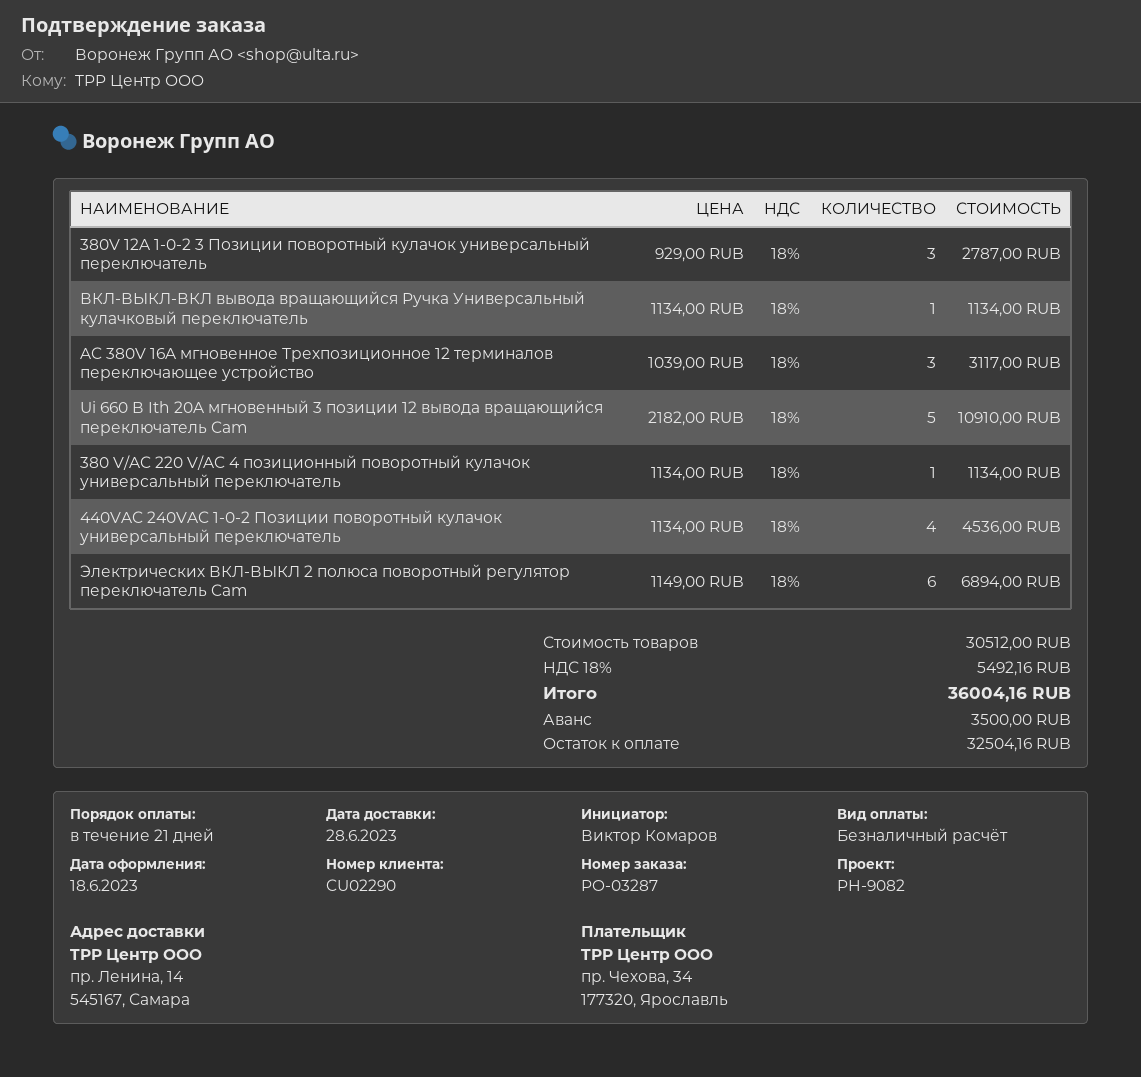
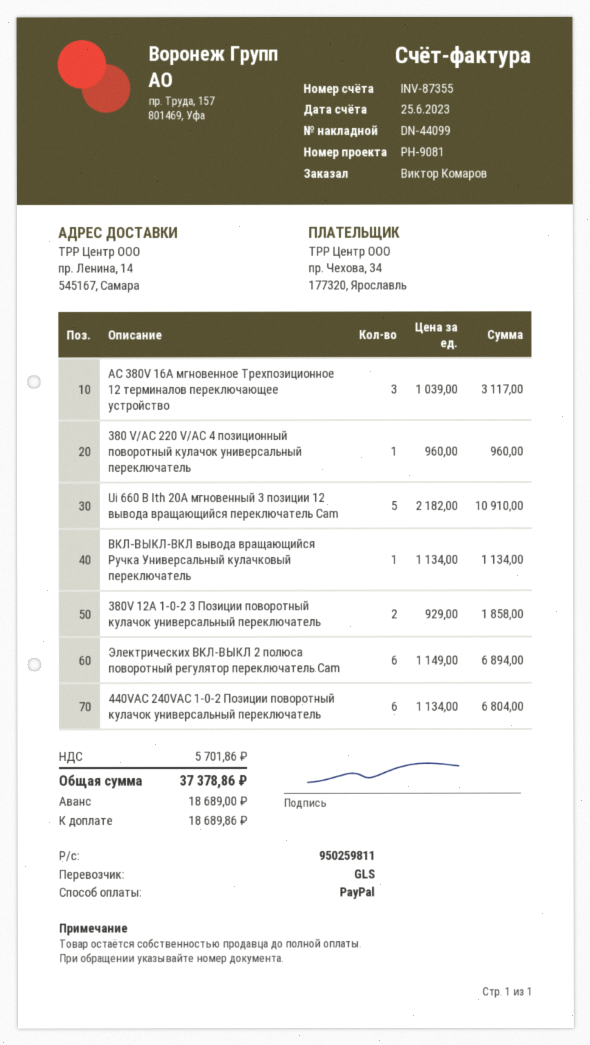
reference: PH-9082 -> PH-9081
payment method: bank transfer -> PayPal
380V 12A 1-0-2 3 Позиции поворотный кулачок универсальный переключатель: 3 x 929.00 = 2787.00 -> 2 x 929.00 = 1858.00
380 V/AC 220 V/AC 4 позиционный поворотный кулачок универсальный переключатель: 1 x 1134.00 = 1134.00 -> 1 x 960.00 = 960.00
440VAC 240VAC 1-0-2 Позиции поворотный кулачок универсальный переключатель: 4 x 1134.00 = 4536.00 -> 6 x 1134.00 = 6804.00
tax: 5492.16 -> 5701.86
total: 36004.16 -> 37378.86
deposit: 3500.00 -> 18689.00
balance: 32504.16 -> 18689.86

